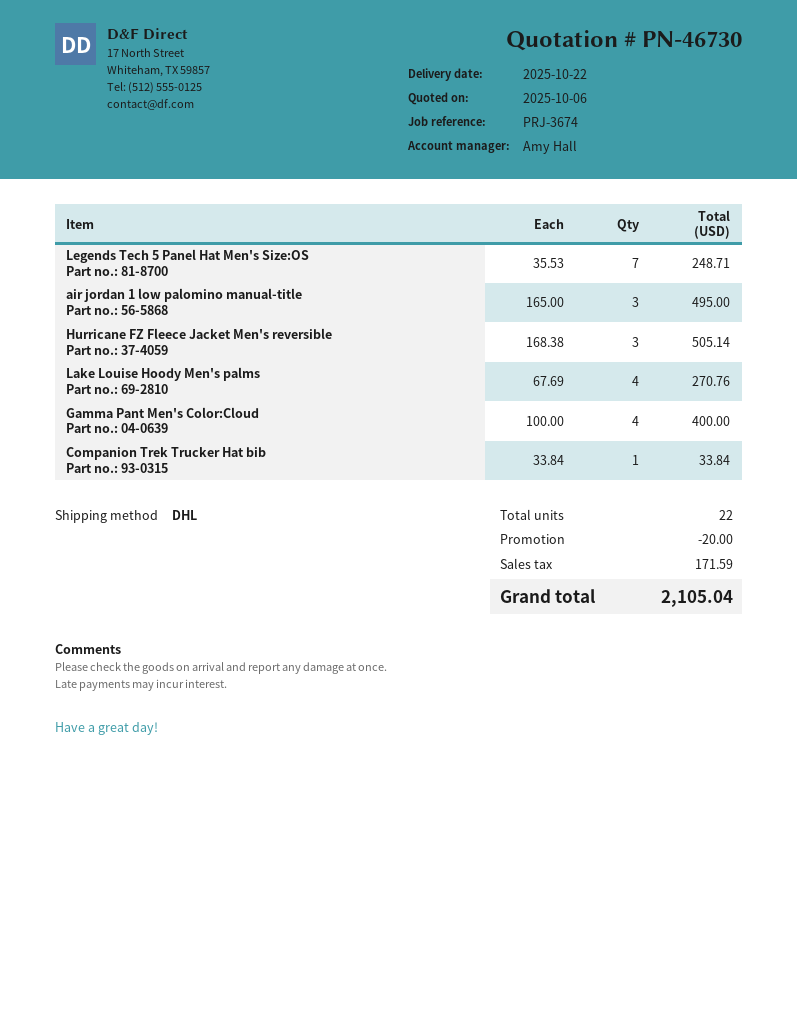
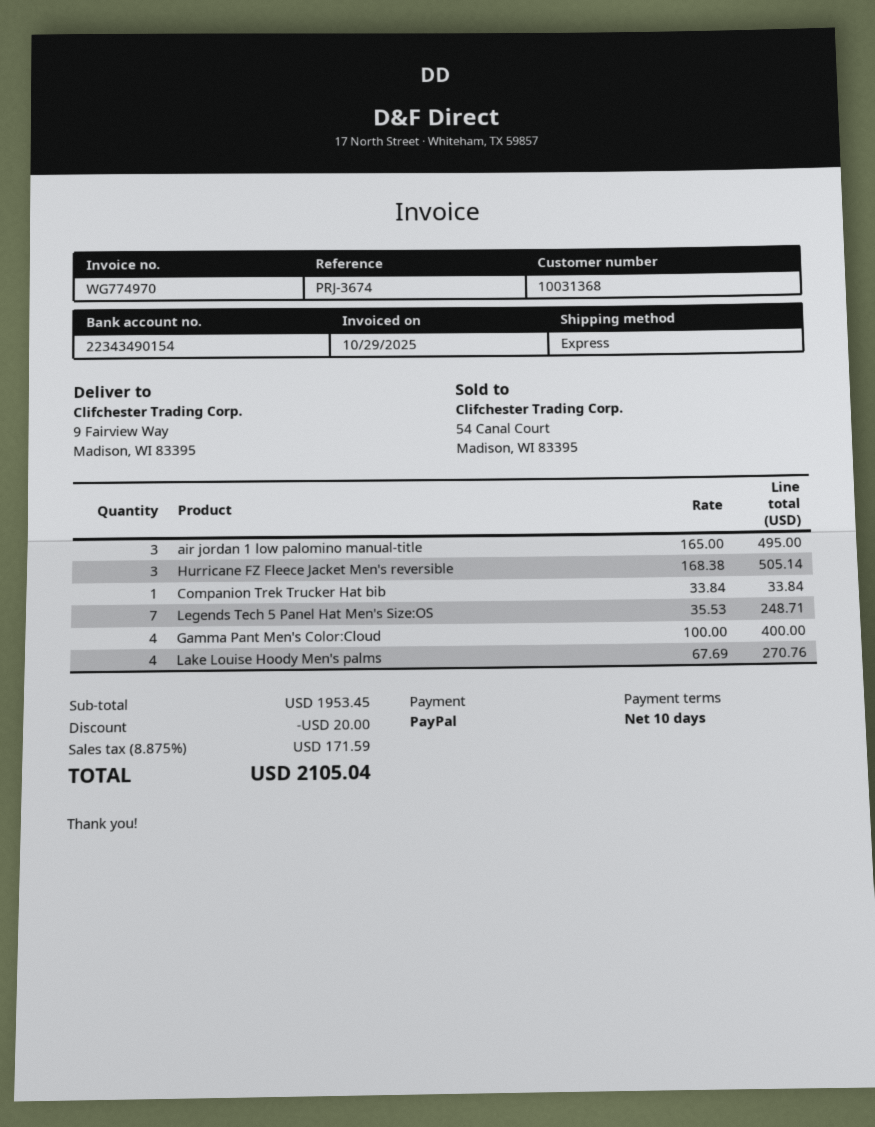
shipping method: DHL -> express

